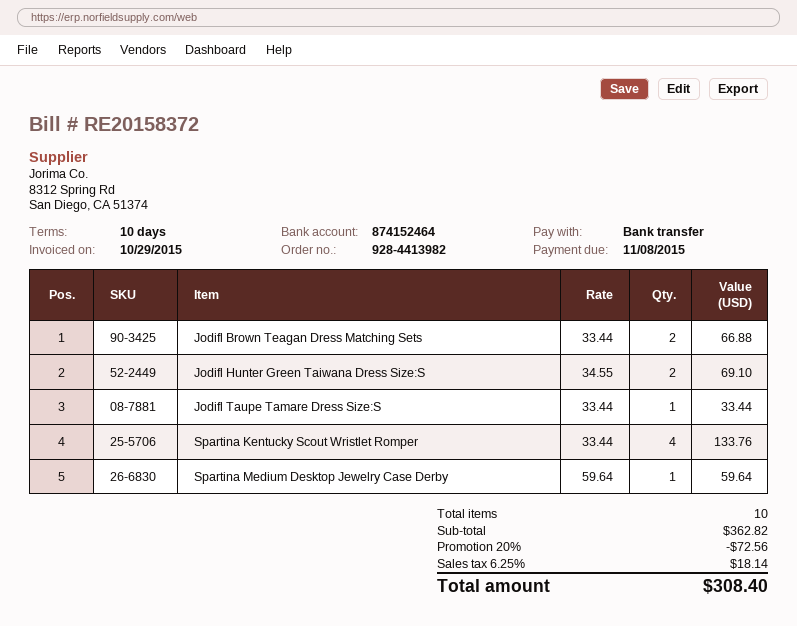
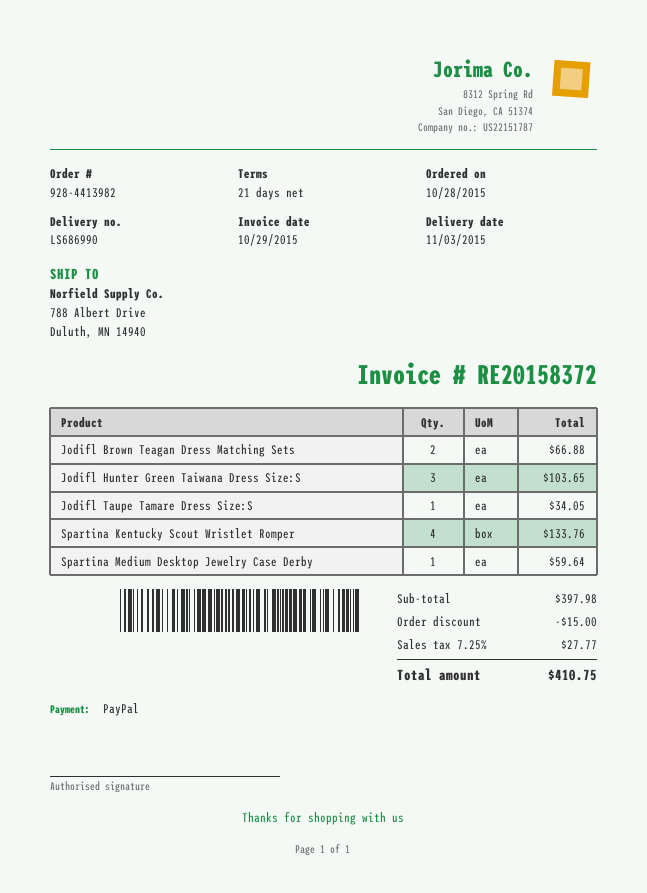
payment terms: 10 days -> 21 days
payment method: bank transfer -> PayPal
Jodifl Hunter Green Taiwana Dress Size:S: 2 for 69.10 -> 3 for 103.65
Jodifl Taupe Tamare Dress Size:S: 1 for 33.44 -> 1 for 34.05
subtotal: 362.82 -> 397.98
discount: 72.56 -> 15.00
tax: 6.25% = 18.14 -> 7.25% = 27.77
total: 308.40 -> 410.75

